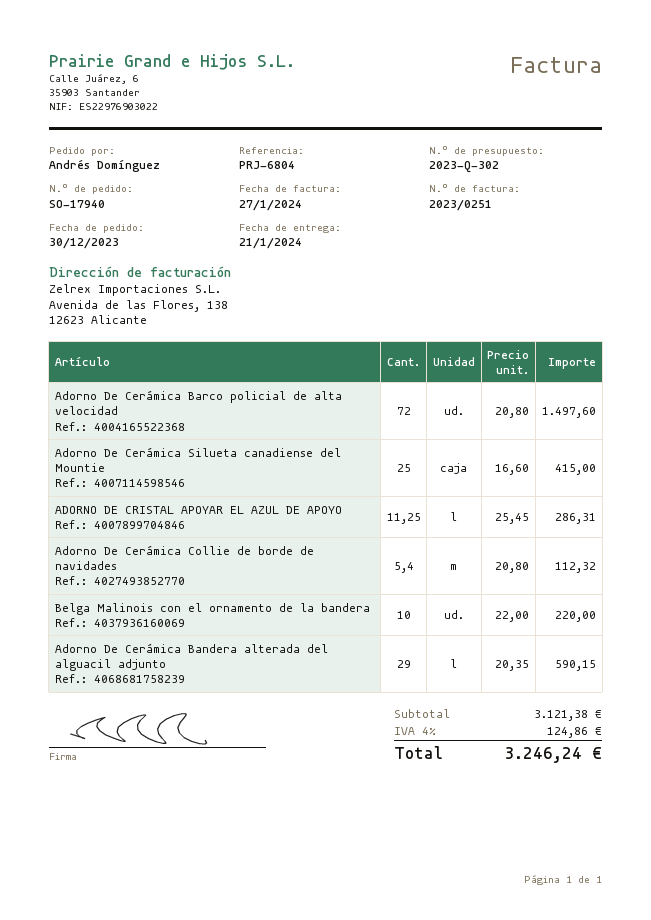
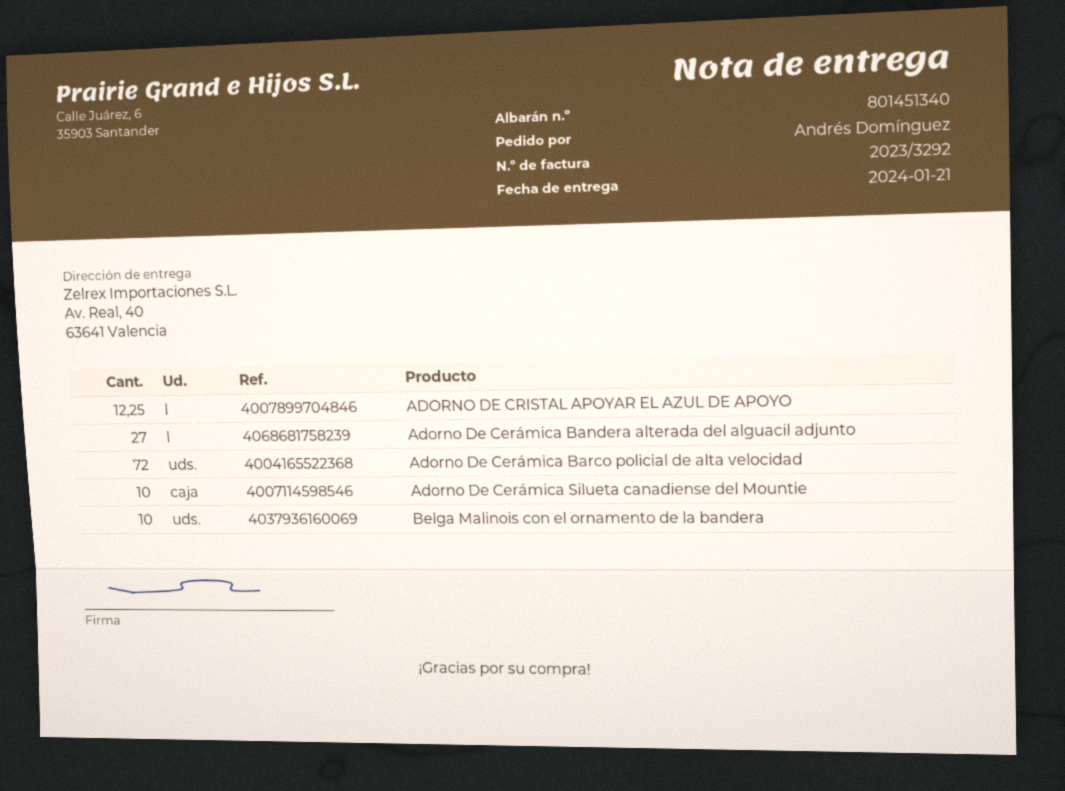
invoice number: 2023/0251 -> 2023/3292
Adorno De Cerámica Silueta canadiense del Mountie: 25 -> 10
ADORNO DE CRISTAL APOYAR EL AZUL DE APOYO: 11.25 -> 12.25
Adorno De Cerámica Collie de borde de navidades: 5.4 -> none
Adorno De Cerámica Bandera alterada del alguacil adjunto: 29 -> 27

